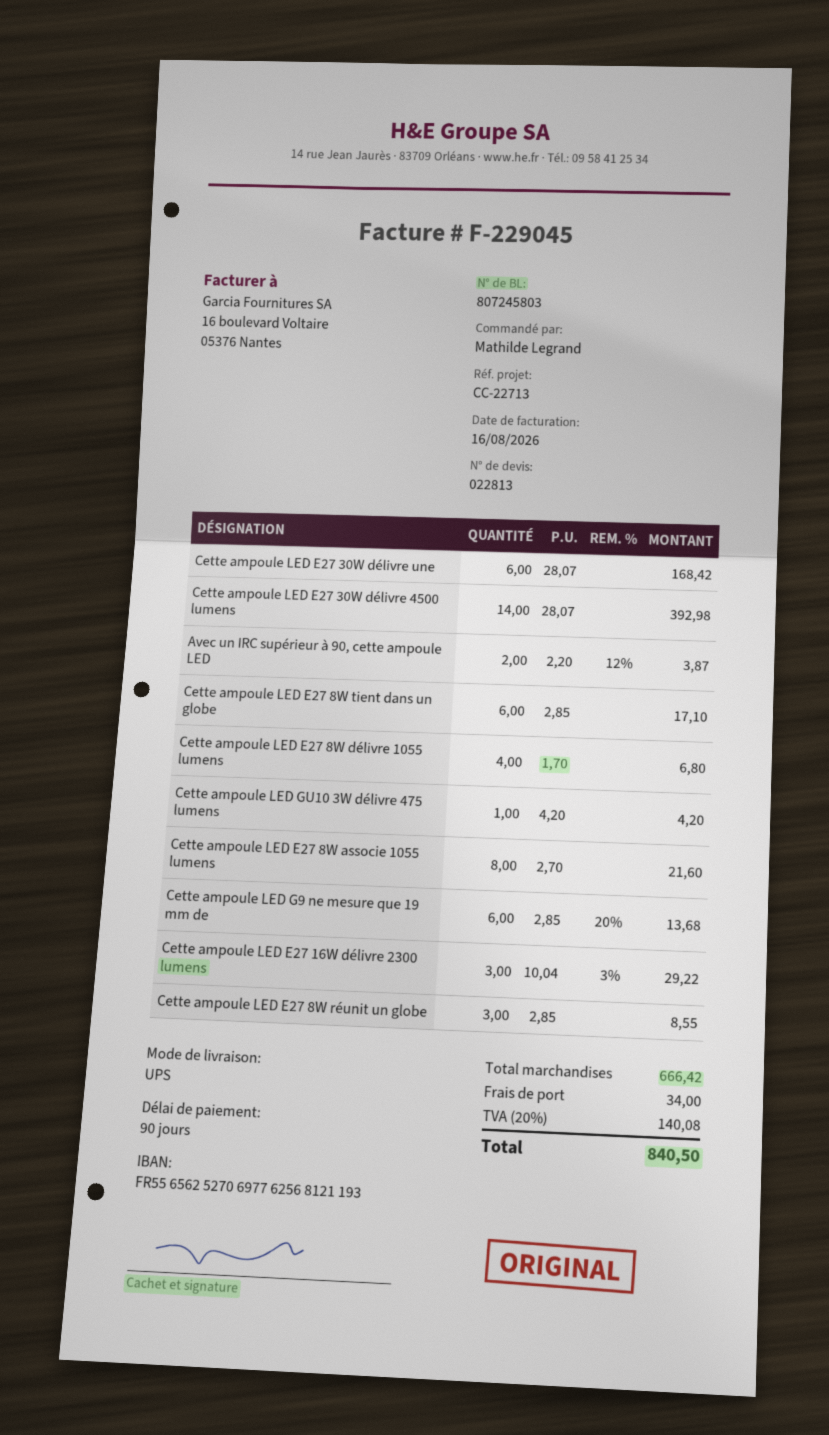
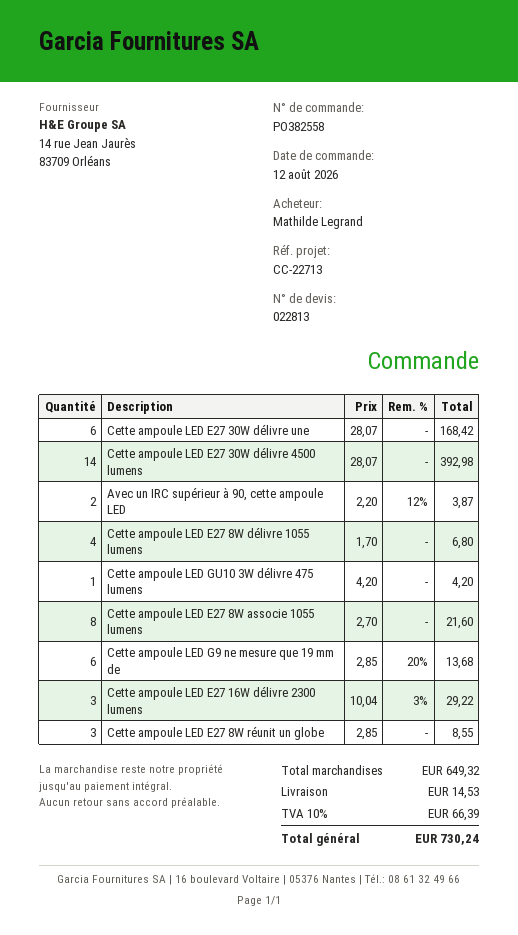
Cette ampoule LED E27 8W tient dans un globe: 6 x 2.85 = 17.10 -> none
subtotal: 666.42 -> 649.32
shipping: 34.00 -> 14.53
tax: 20% = 140.08 -> 10% = 66.39
total: 840.50 -> 730.24

